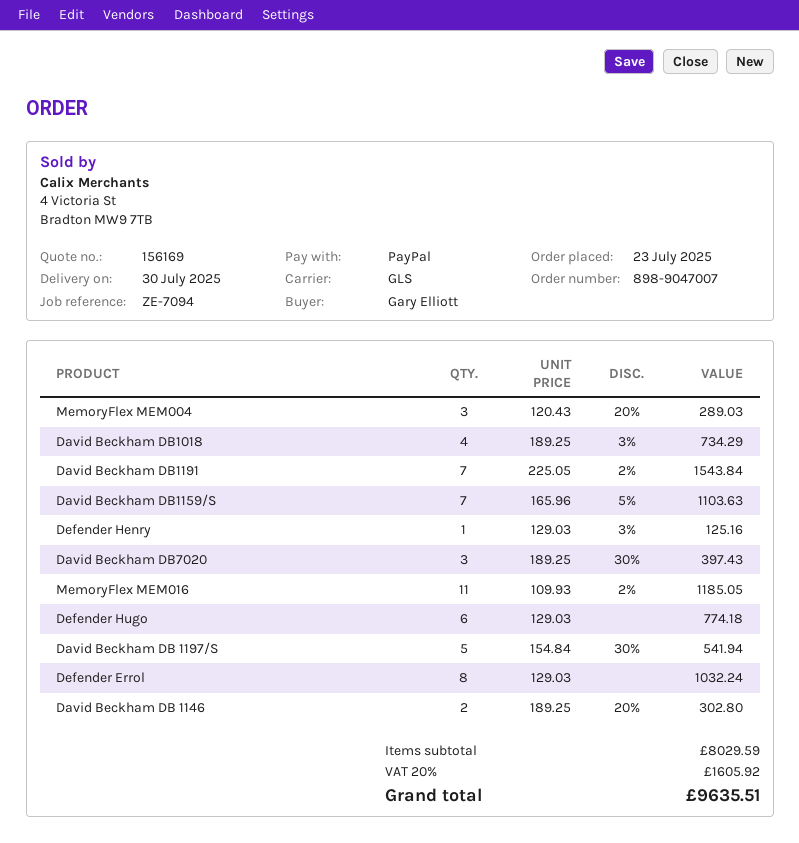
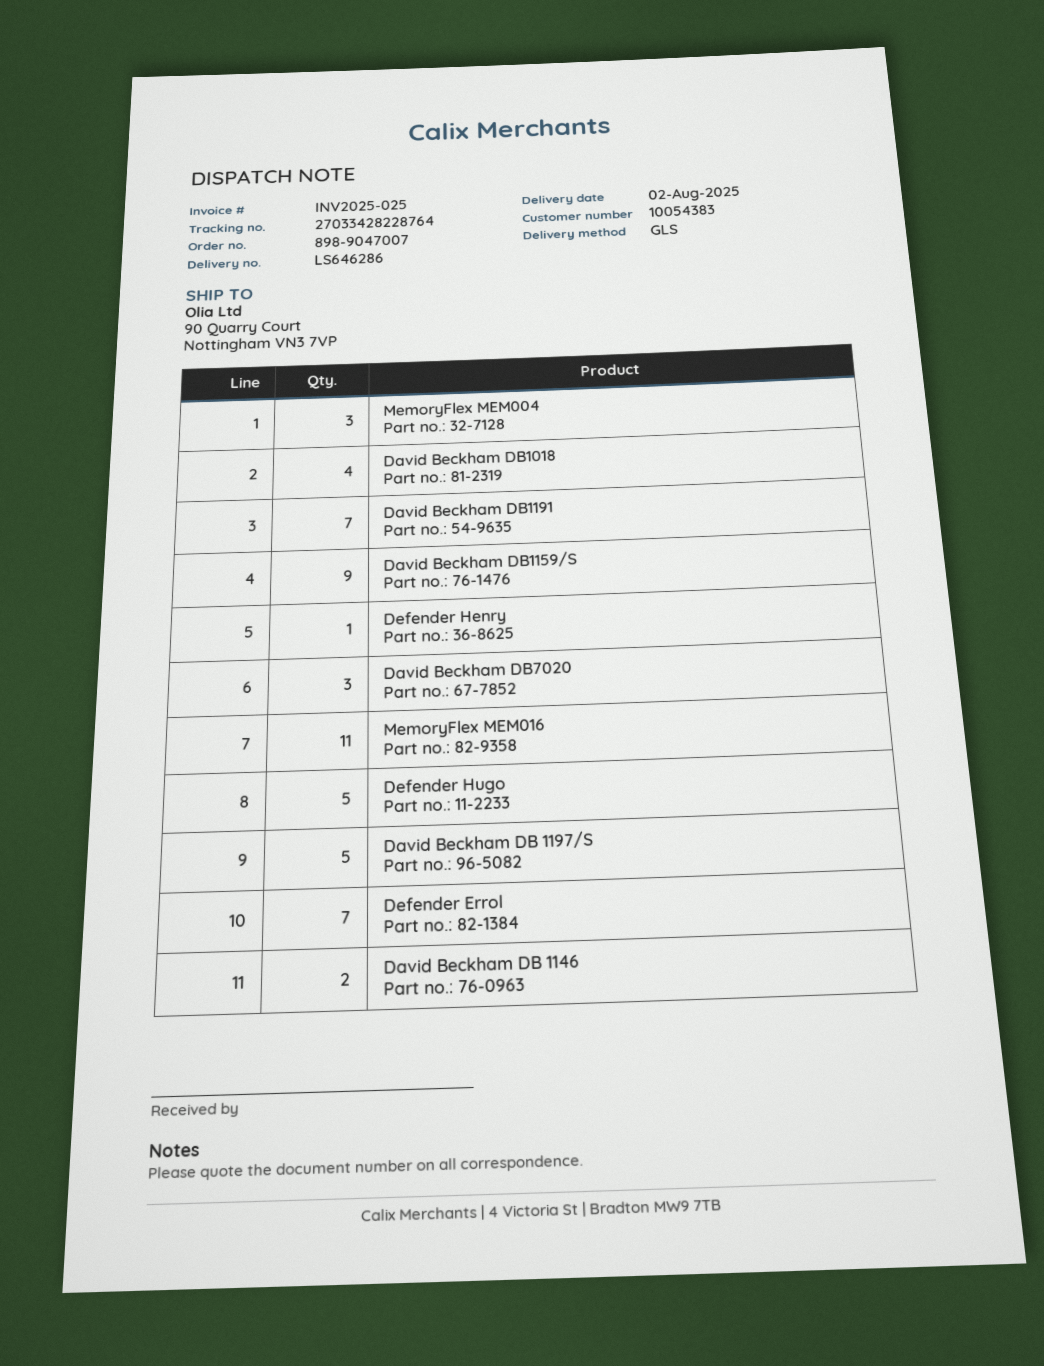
delivery date: 2025-07-30 -> 2025-08-02
David Beckham DB1159/S: 7 -> 9
Defender Hugo: 6 -> 5
Defender Errol: 8 -> 7

